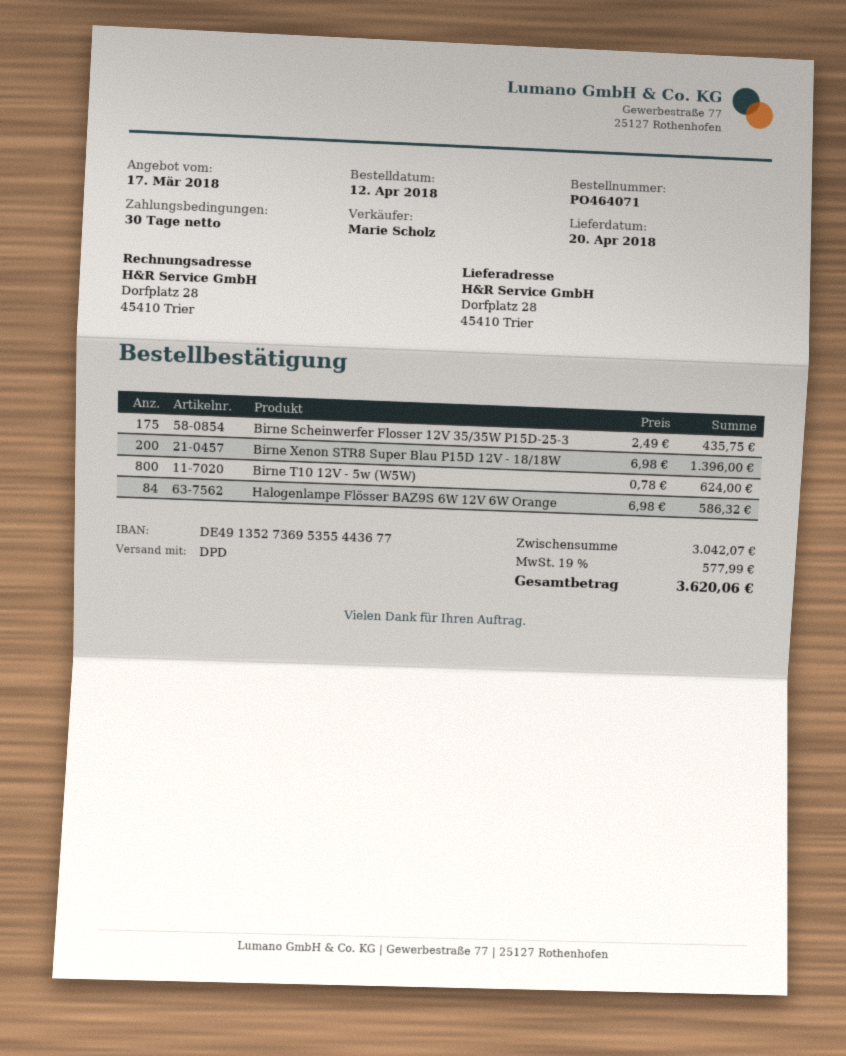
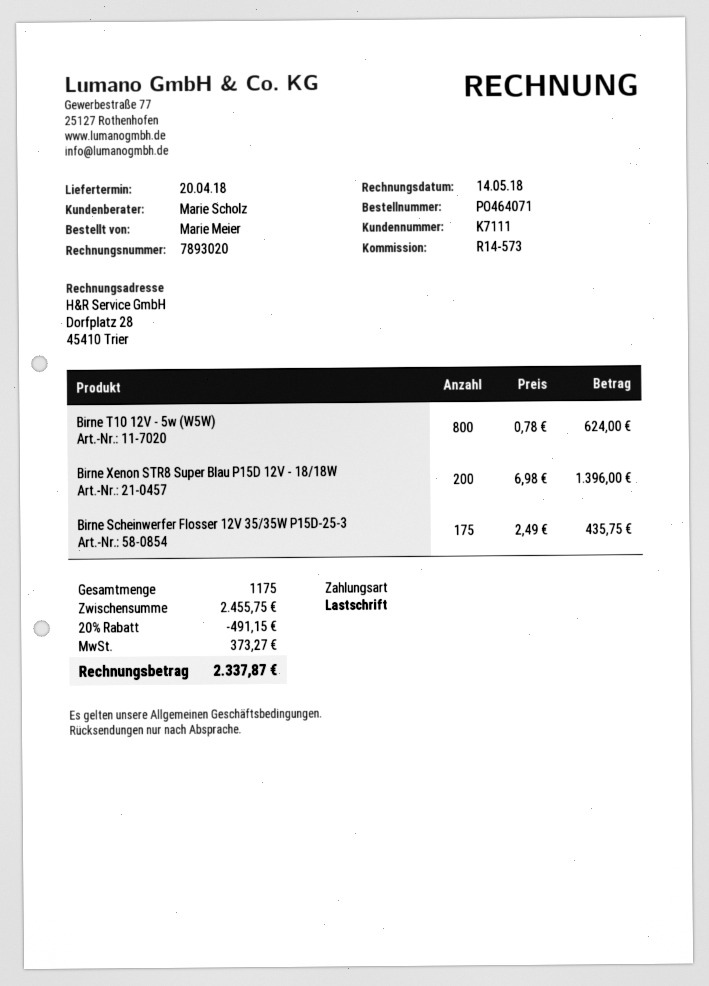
Halogenlampe Flösser BAZ9S 6W 12V 6W Orange: 84 x 6.98 = 586.32 -> none
subtotal: 3042.07 -> 2455.75
discount: none -> 20% = 491.15
tax: 577.99 -> 373.27
total: 3620.06 -> 2337.87

